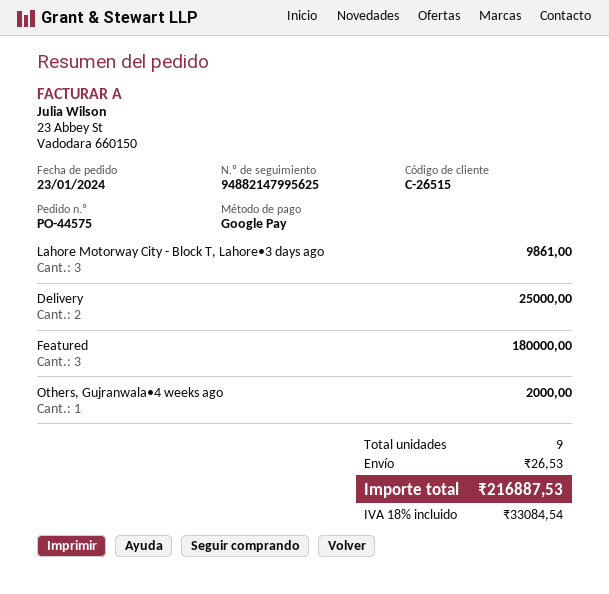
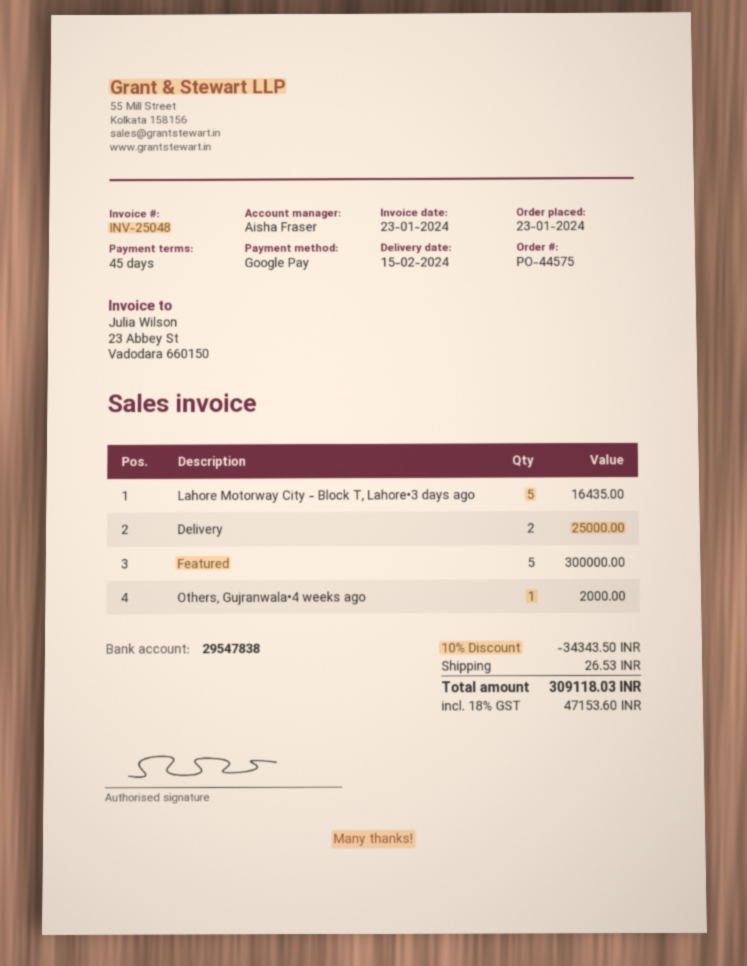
Lahore Motorway City - Block T, Lahore•3 days ago: 3 for 9861.00 -> 5 for 16435.00
Featured: 3 for 180000.00 -> 5 for 300000.00
discount: none -> 10% = 34343.50
tax: 18% = 33084.54 -> 18% = 47153.60
total: 216887.53 -> 309118.03

